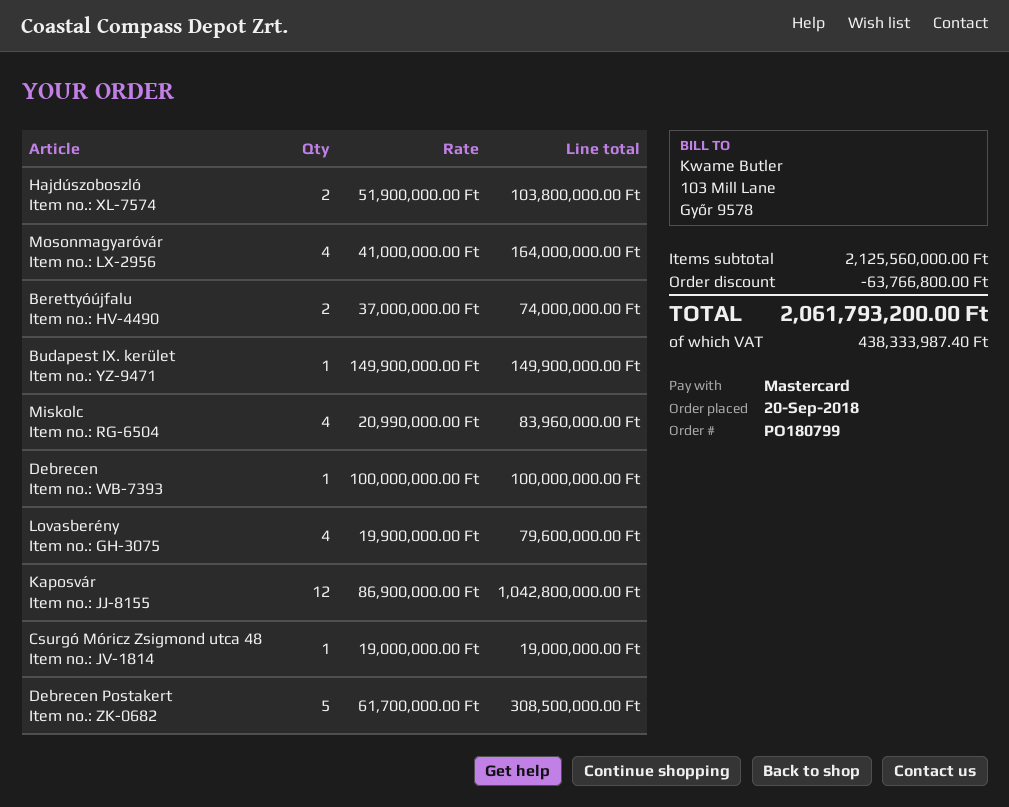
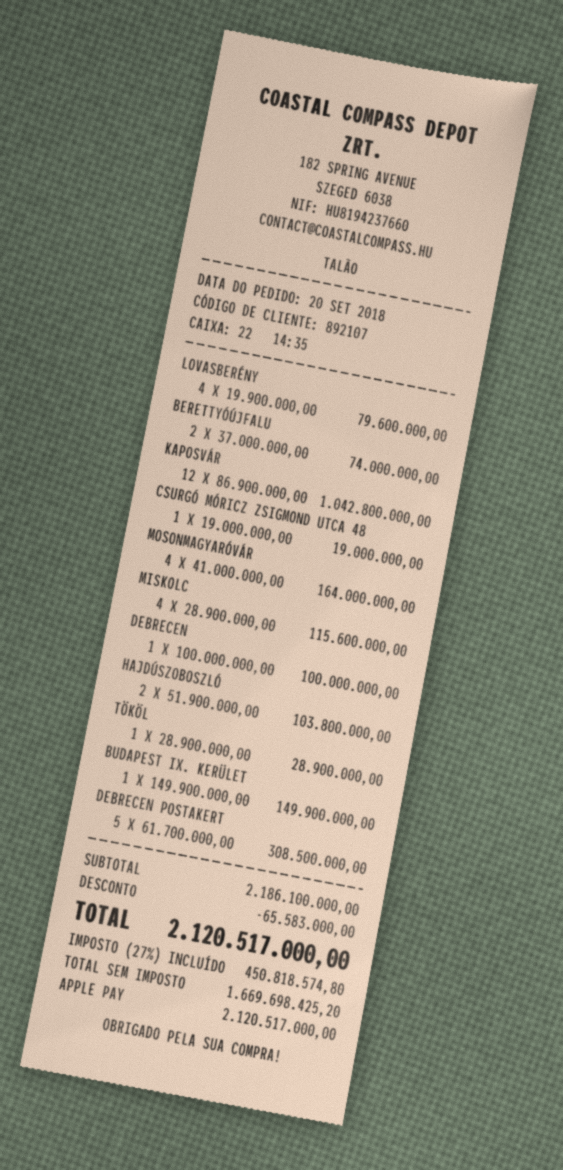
payment method: Mastercard -> Apple Pay
Miskolc: 4 x 20990000.00 = 83960000.00 -> 4 x 28900000.00 = 115600000.00
TÖKÖL: none -> 1 x 28900000.00 = 28900000.00
subtotal: 2125560000.00 -> 2186100000.00
discount: 63766800.00 -> 65583000.00
tax: 438333987.40 -> 450818574.80
total: 2061793200.00 -> 2120517000.00

